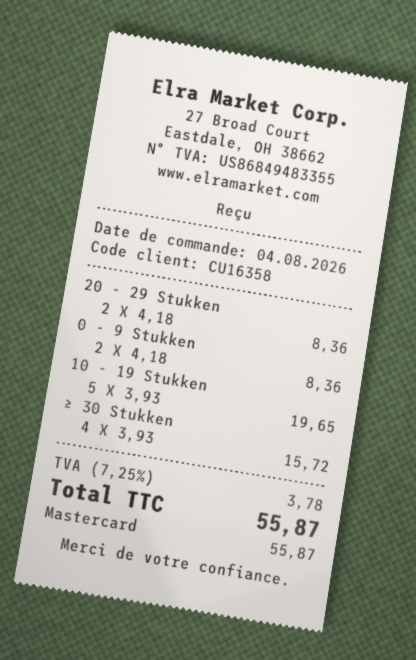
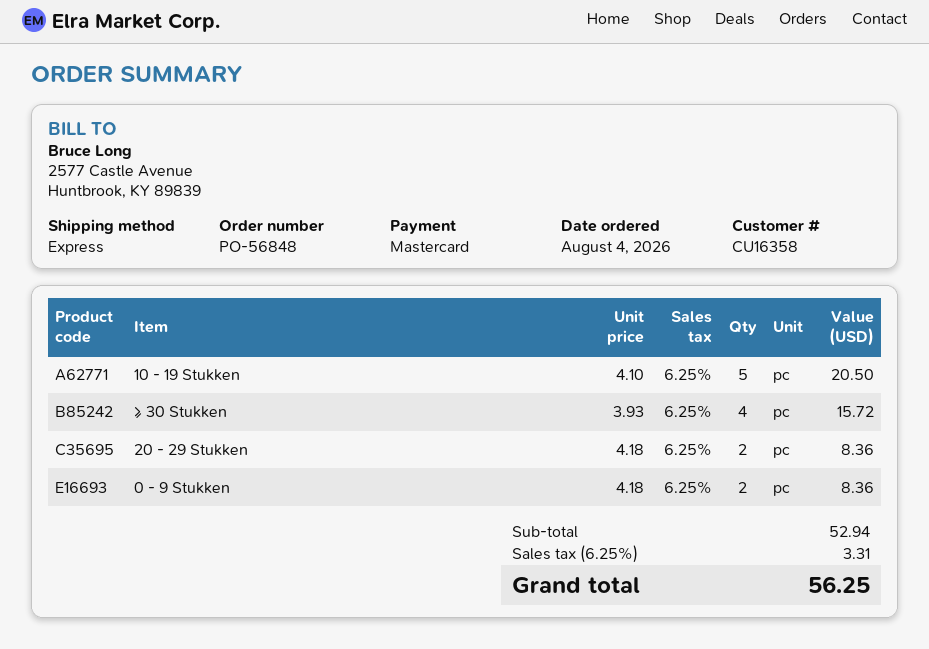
10 - 19 Stukken: 5 x 3.93 = 19.65 -> 5 x 4.10 = 20.50
tax: 7.25% = 3.78 -> 6.25% = 3.31
total: 55.87 -> 56.25

